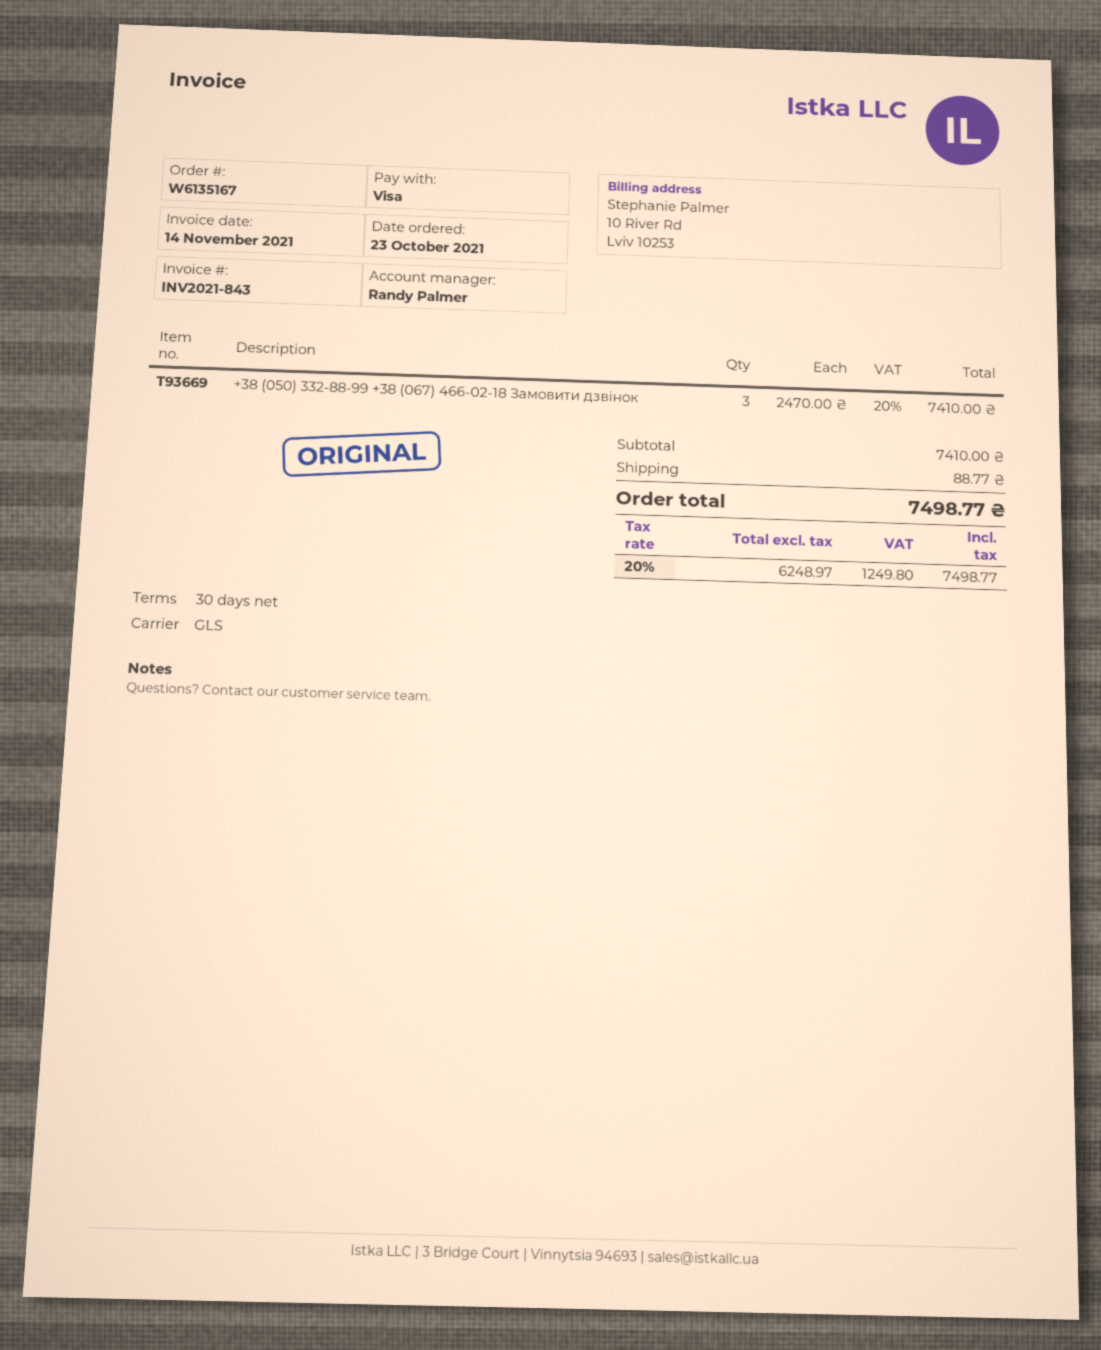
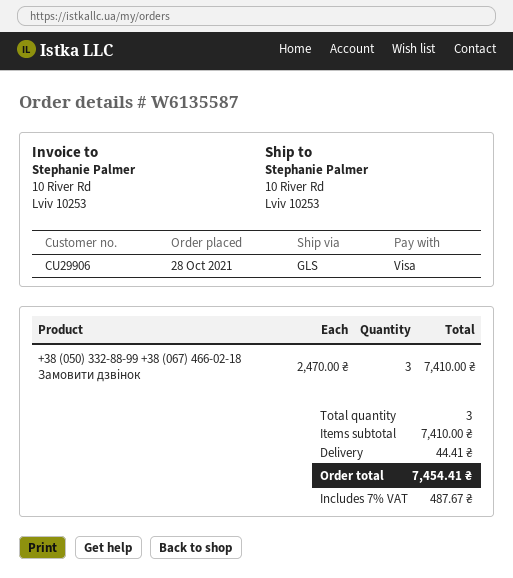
order number: W6135167 -> W6135587
order date: 2021-10-23 -> 2021-10-28
shipping: 88.77 -> 44.41
tax: 20% = 1249.80 -> 7% = 487.67
total: 7498.77 -> 7454.41

